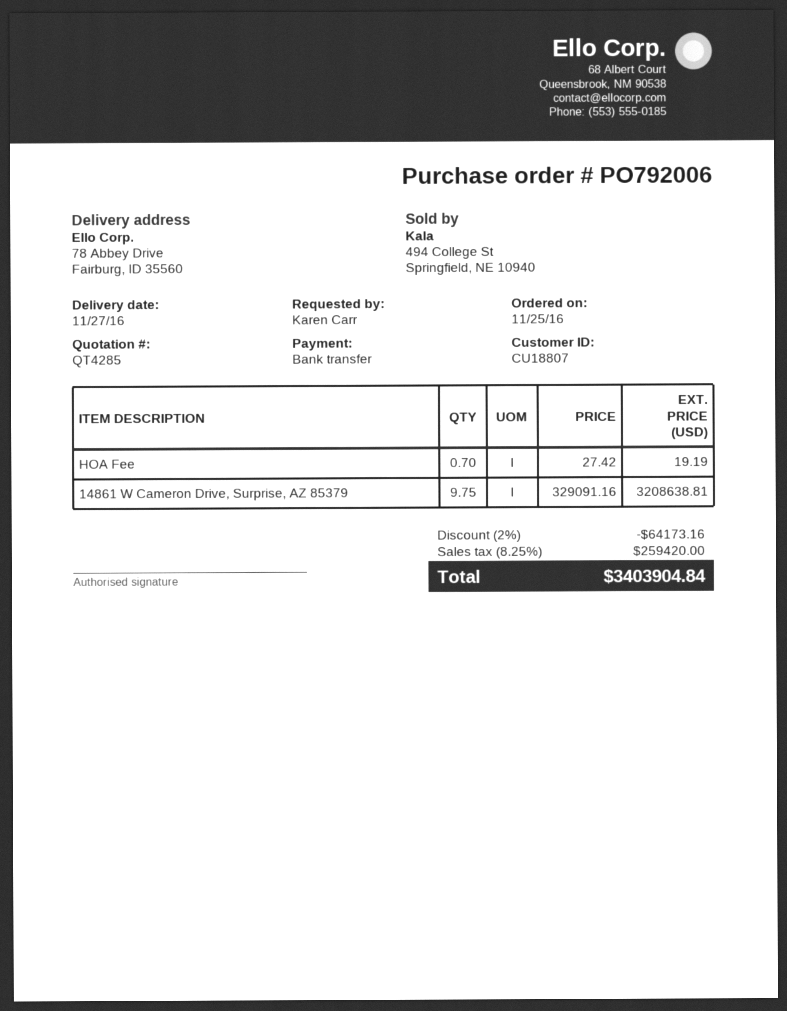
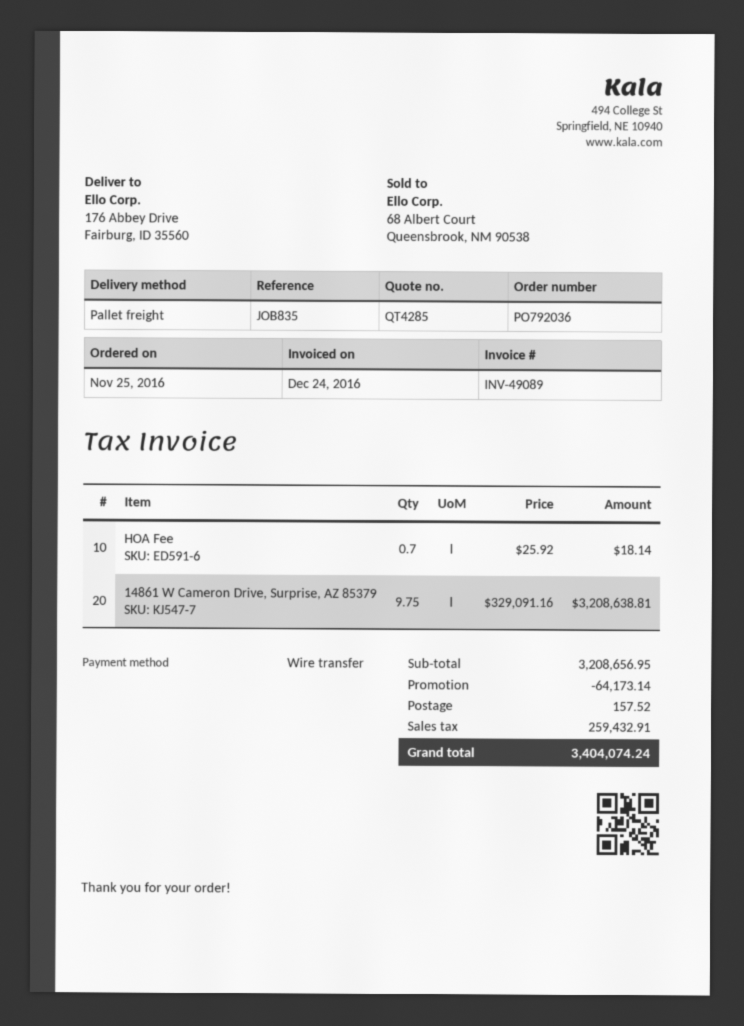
order number: PO792006 -> PO792036
ship to: 78 Abbey Drive, Fairburg, ID 35560 -> 176 Abbey Drive, Fairburg, ID 35560
HOA Fee: 0.7 x 27.42 = 19.19 -> 0.7 x 25.92 = 18.14
discount: 64173.16 -> 64173.14
shipping: none -> 157.52
tax: 259420.00 -> 259432.91
total: 3403904.84 -> 3404074.24

